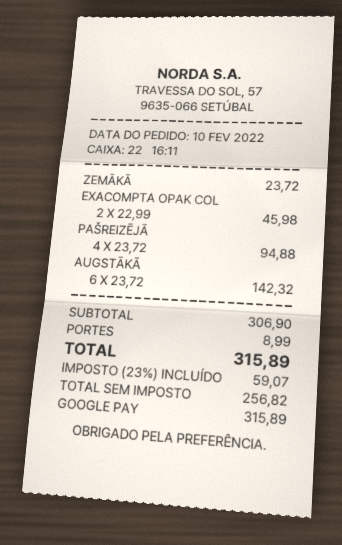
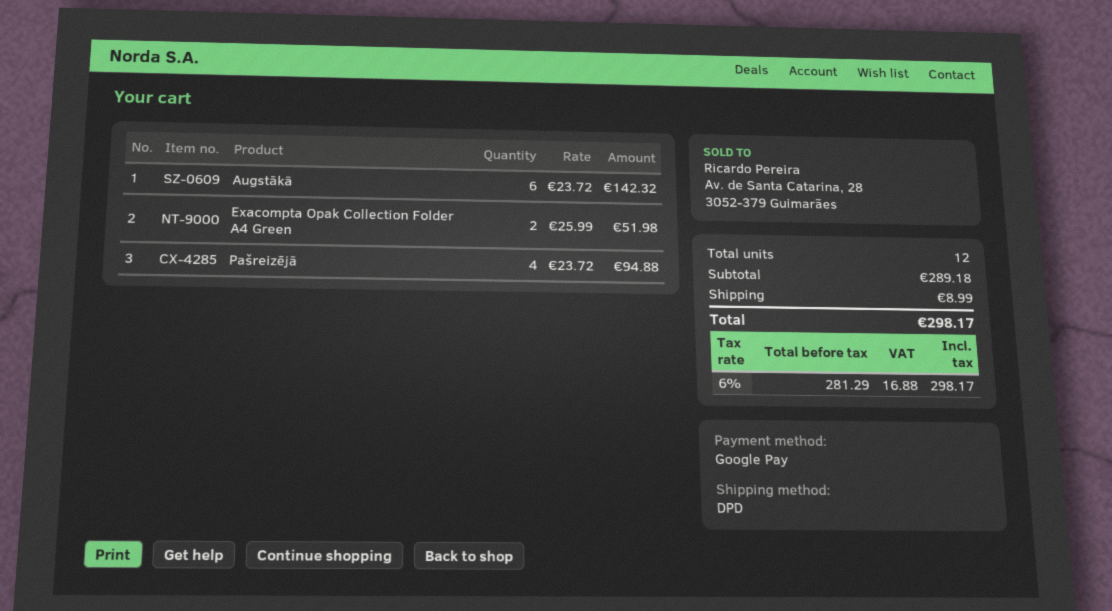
ZEMĀKĀ: 1 x 23.72 = 23.72 -> none
EXACOMPTA OPAK COL: 2 x 22.99 = 45.98 -> 2 x 25.99 = 51.98
subtotal: 306.90 -> 289.18
net: 256.82 -> 281.29
tax: 23% = 59.07 -> 6% = 16.88
total: 315.89 -> 298.17

